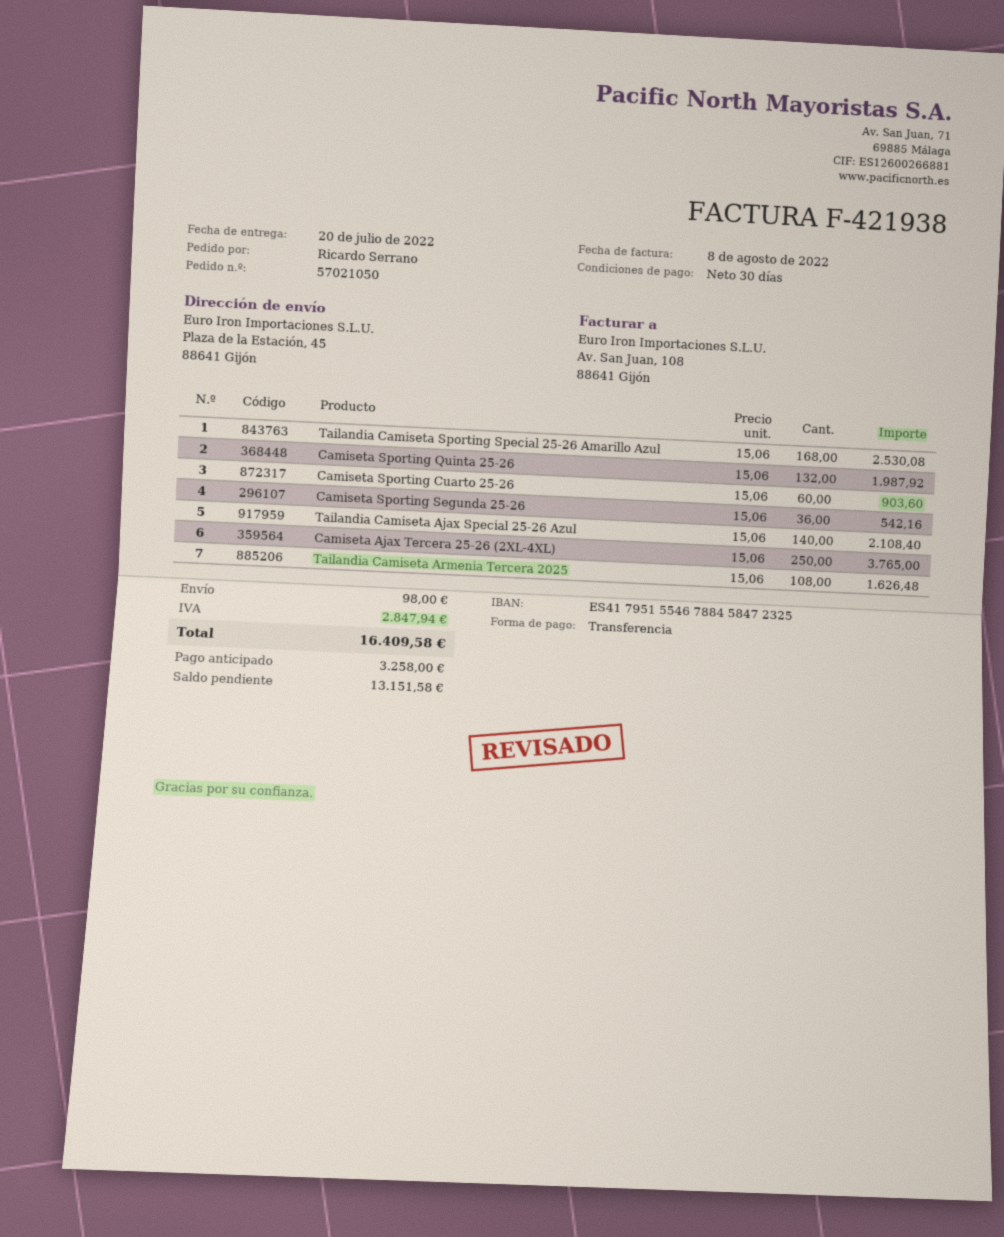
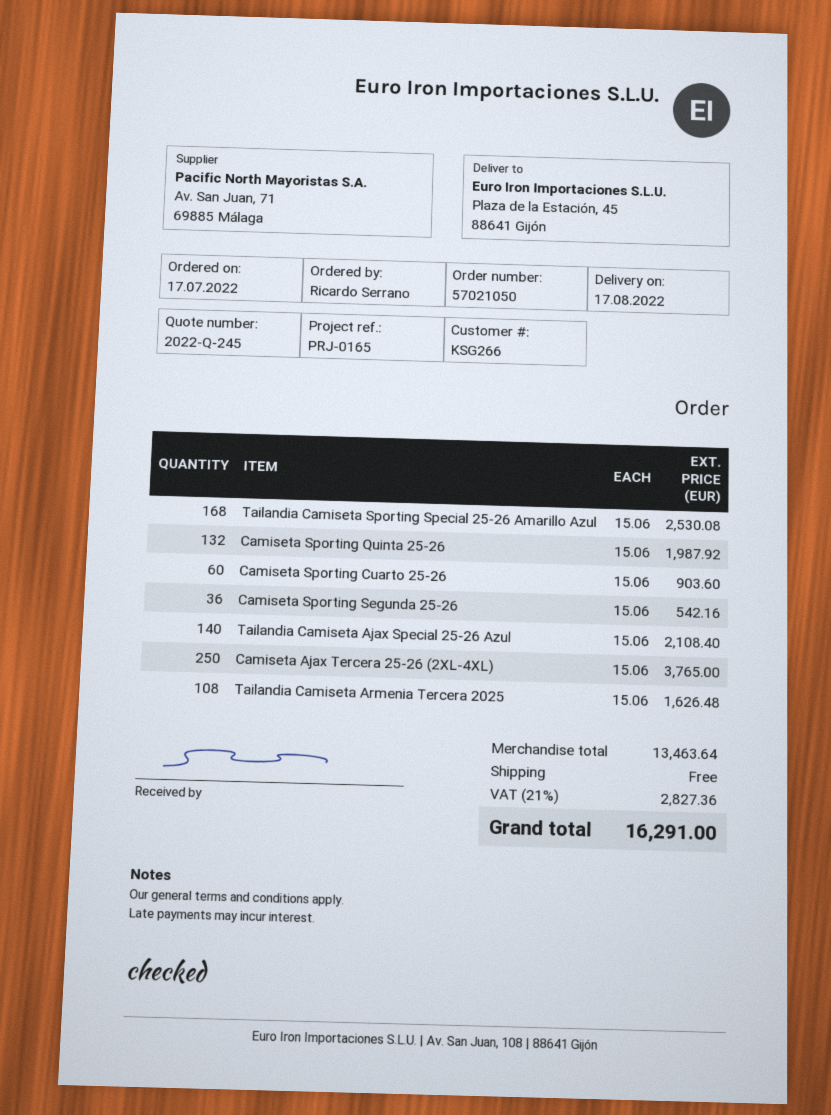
delivery date: 2022-07-20 -> 2022-08-17
shipping: 98.00 -> 0.00
tax: 2847.94 -> 2827.36
total: 16409.58 -> 16291.00

